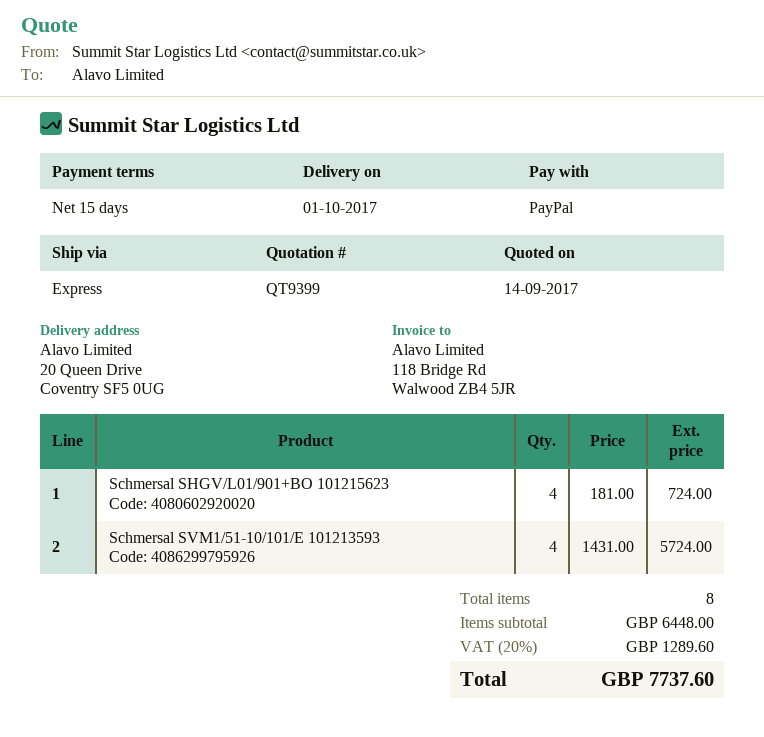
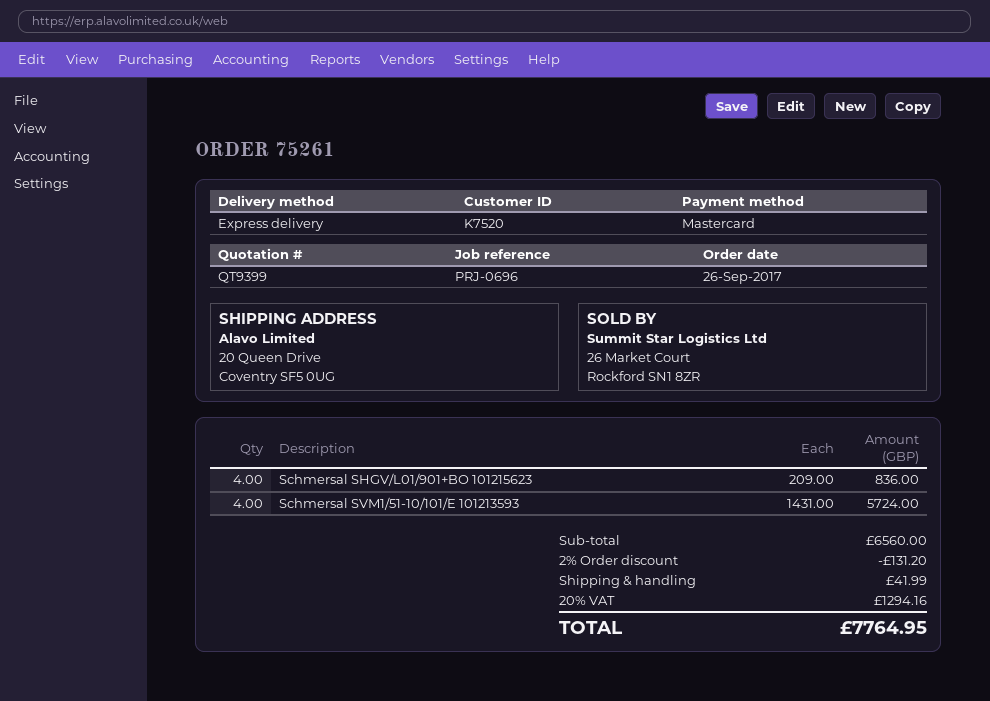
payment method: PayPal -> Mastercard
Schmersal SHGV/L01/901+BO 101215623: 4 x 181.00 = 724.00 -> 4 x 209.00 = 836.00
subtotal: 6448.00 -> 6560.00
discount: none -> 2% = 131.20
shipping: none -> 41.99
tax: 20% = 1289.60 -> 20% = 1294.16
total: 7737.60 -> 7764.95

